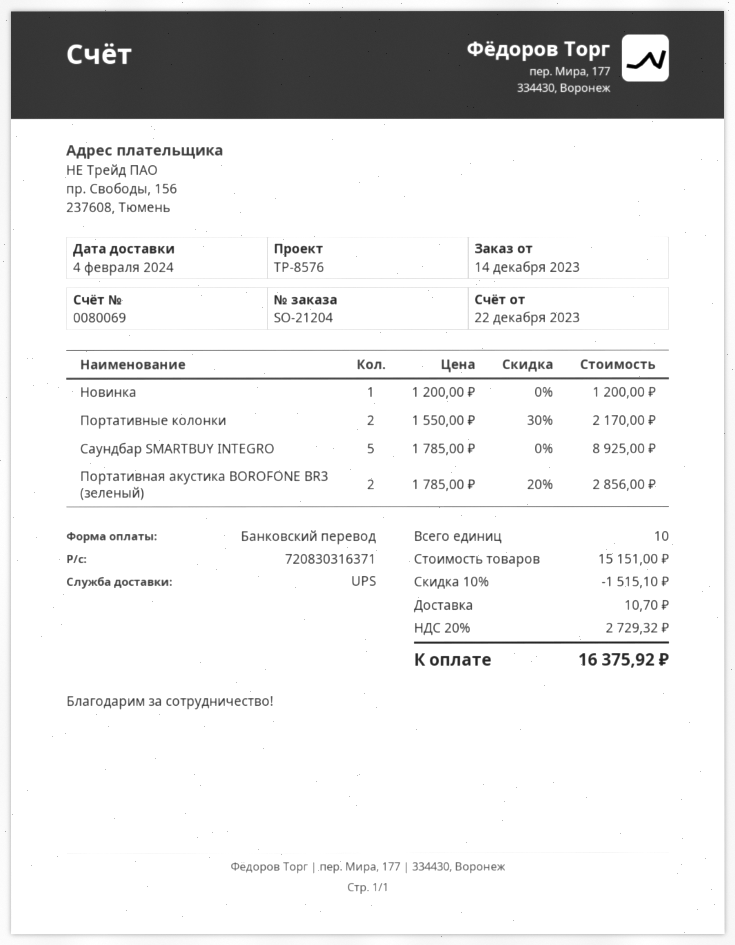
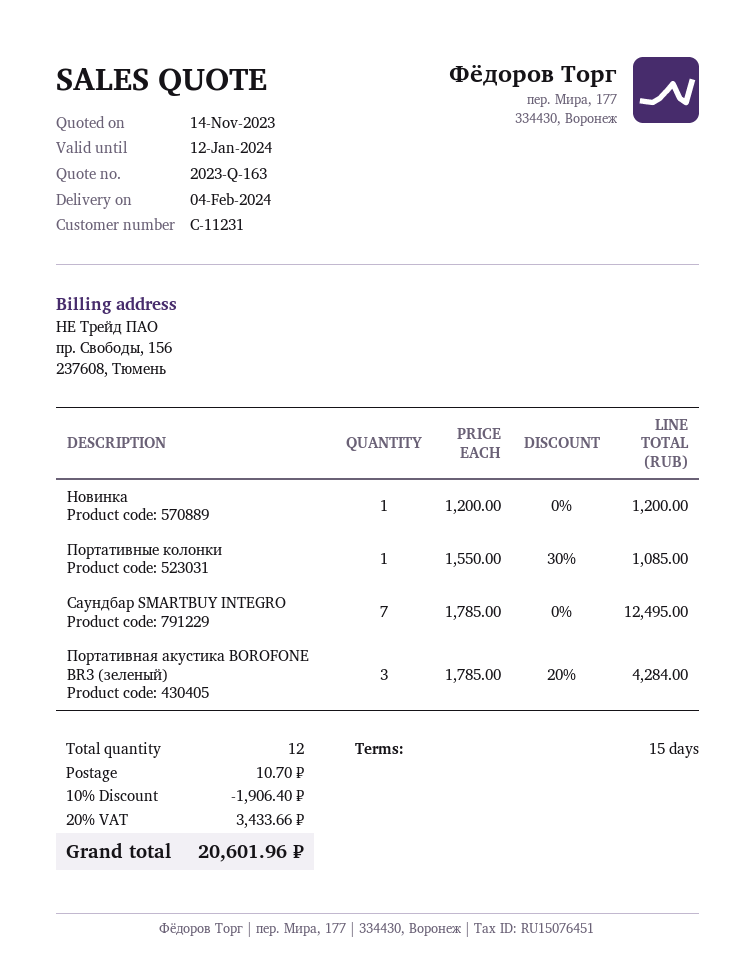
Портативные колонки: 2 x 1550.00 - 30% = 2170.00 -> 1 x 1550.00 - 30% = 1085.00
Саундбар SMARTBUY INTEGRO: 5 x 1785.00 = 8925.00 -> 7 x 1785.00 = 12495.00
Портативная акустика BOROFONE BR3 (зеленый): 2 x 1785.00 - 20% = 2856.00 -> 3 x 1785.00 - 20% = 4284.00
total quantity: 10 -> 12
discount: 10% = 1515.10 -> 10% = 1906.40
tax: 20% = 2729.32 -> 20% = 3433.66
total: 16375.92 -> 20601.96

